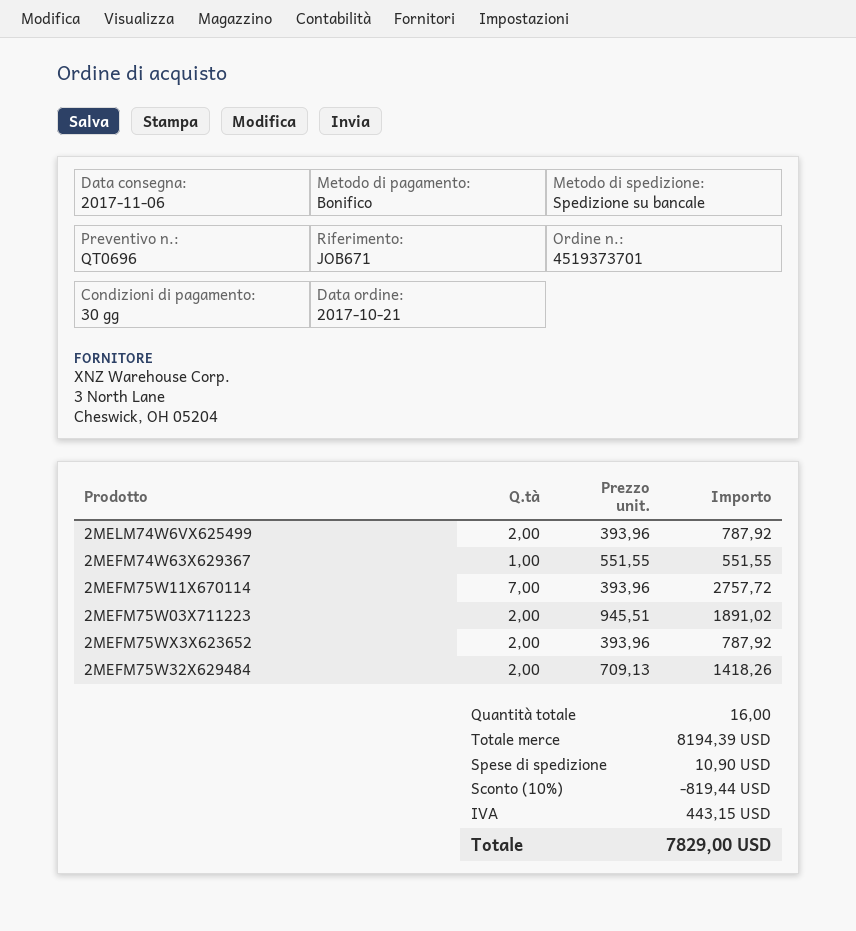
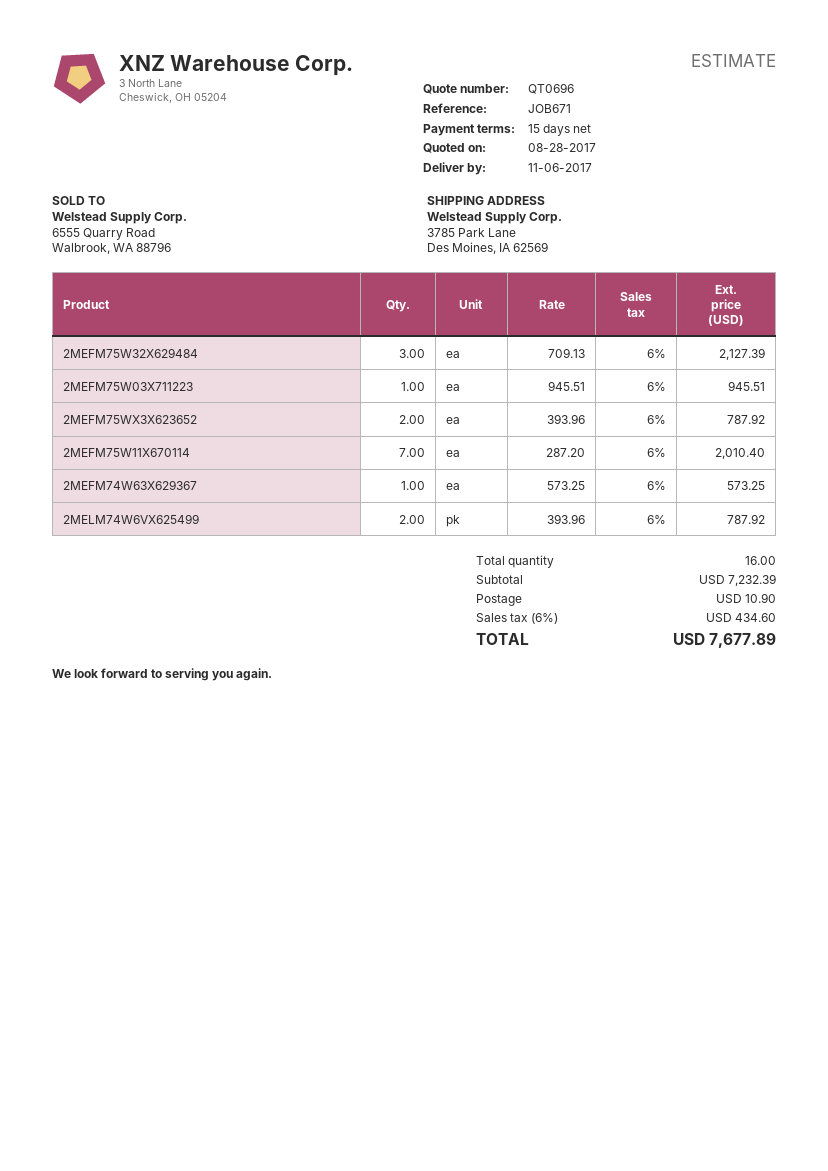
payment terms: 30 days -> 15 days
2MEFM74W63X629367: 1 x 551.55 = 551.55 -> 1 x 573.25 = 573.25
2MEFM75W11X670114: 7 x 393.96 = 2757.72 -> 7 x 287.20 = 2010.40
2MEFM75W03X711223: 2 x 945.51 = 1891.02 -> 1 x 945.51 = 945.51
2MEFM75W32X629484: 2 x 709.13 = 1418.26 -> 3 x 709.13 = 2127.39
subtotal: 8194.39 -> 7232.39
discount: 10% = 819.44 -> none
tax: 443.15 -> 434.60
total: 7829.00 -> 7677.89

